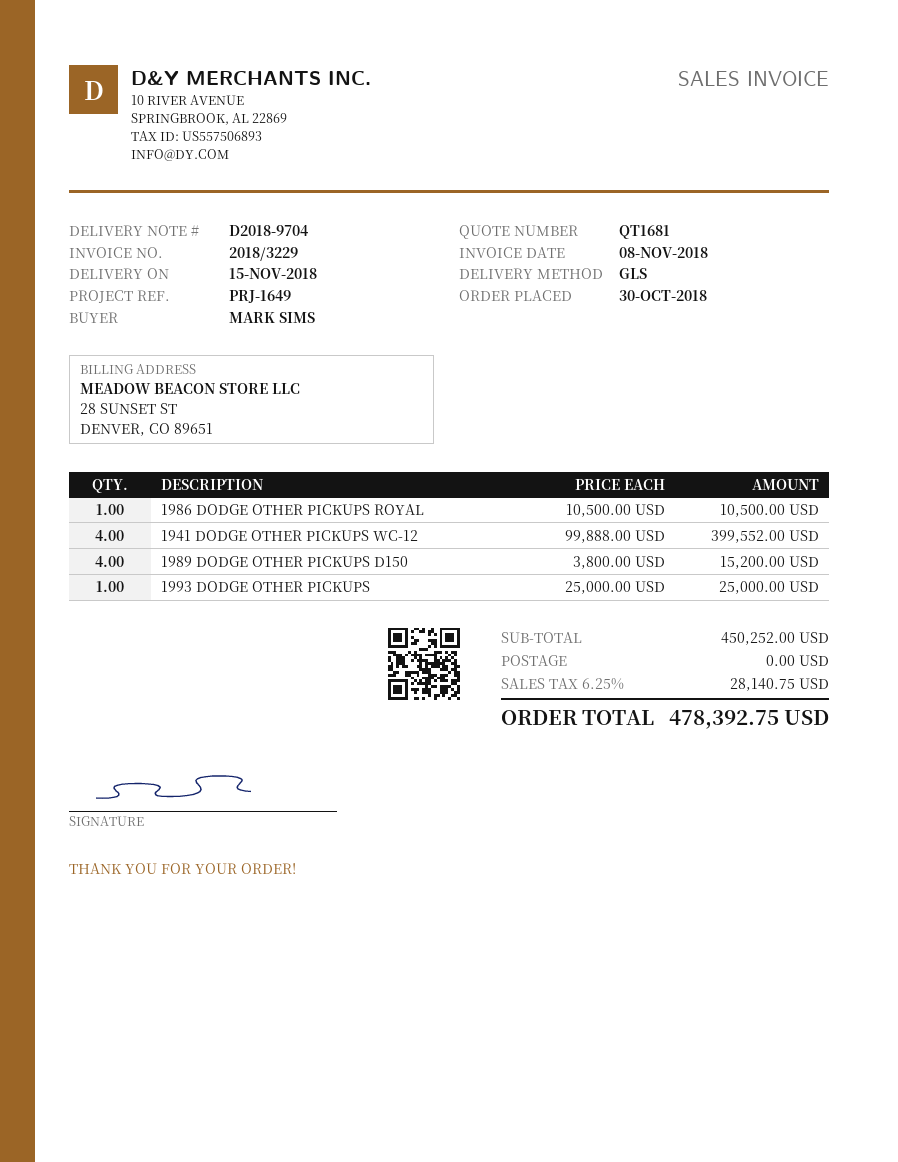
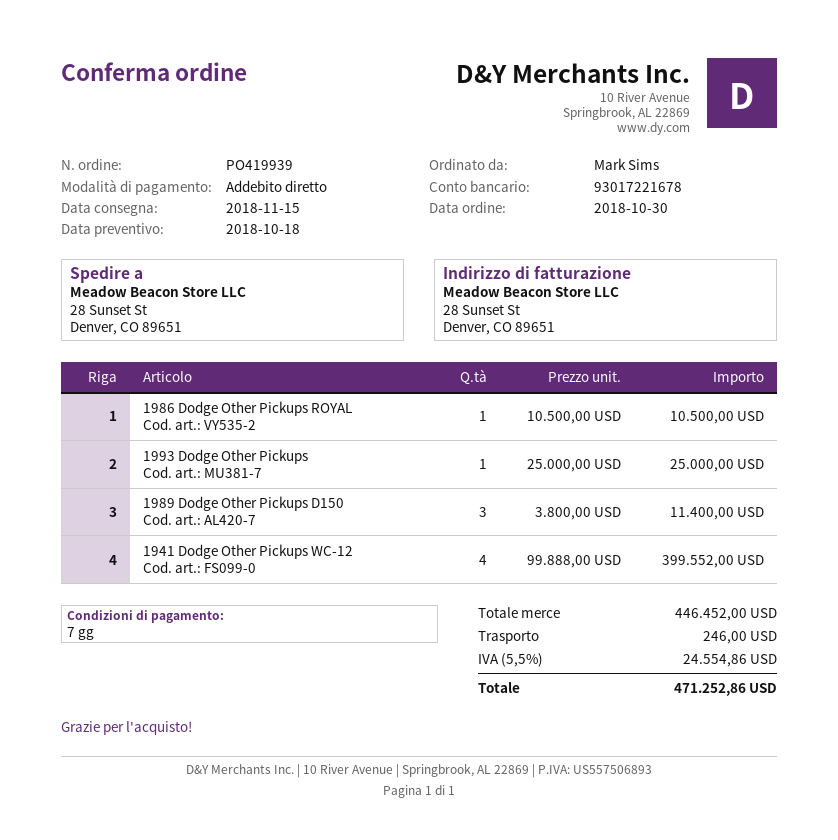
1989 DODGE OTHER PICKUPS D150: 4 x 3800.00 = 15200.00 -> 3 x 3800.00 = 11400.00
subtotal: 450252.00 -> 446452.00
shipping: 0.00 -> 246.00
tax: 6.25% = 28140.75 -> 5.5% = 24554.86
total: 478392.75 -> 471252.86

